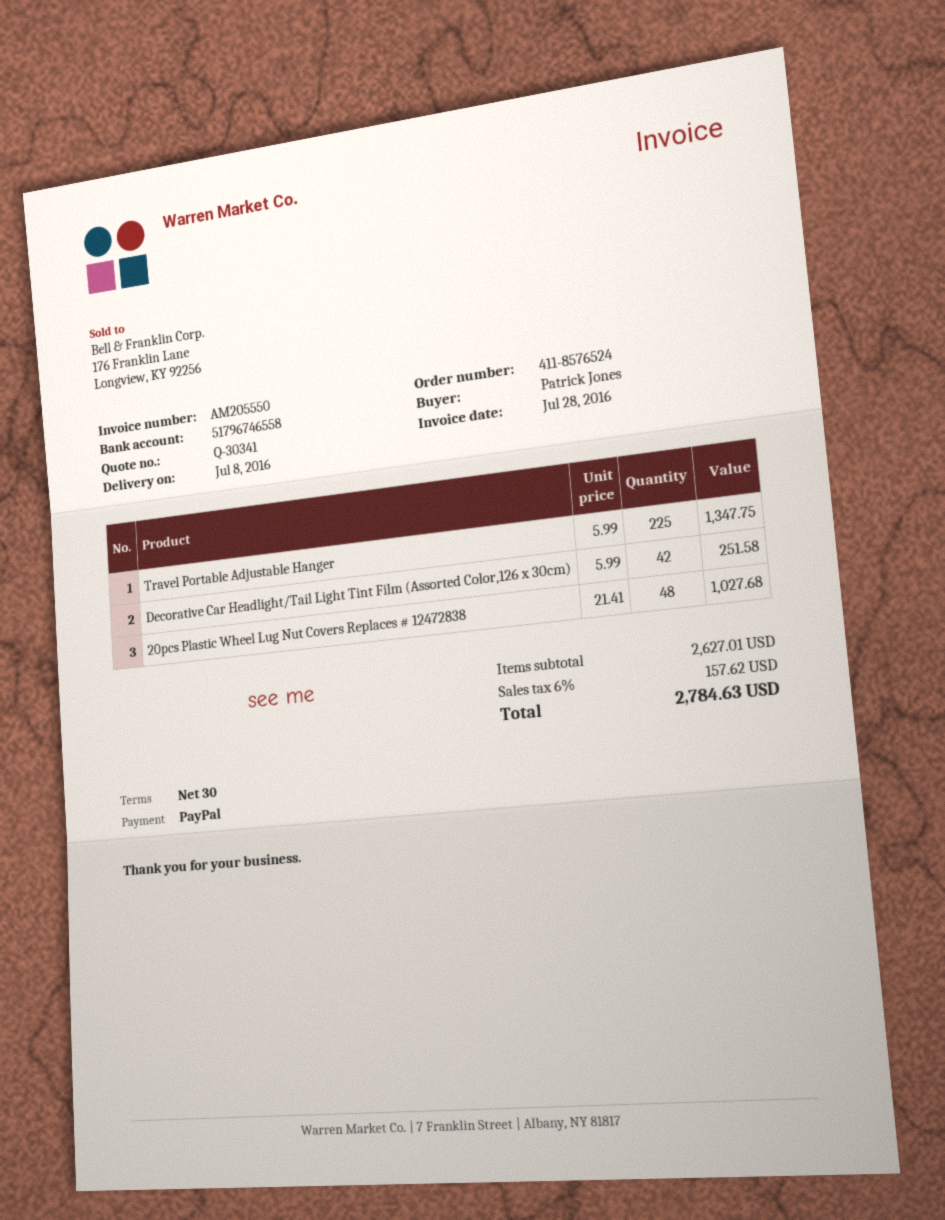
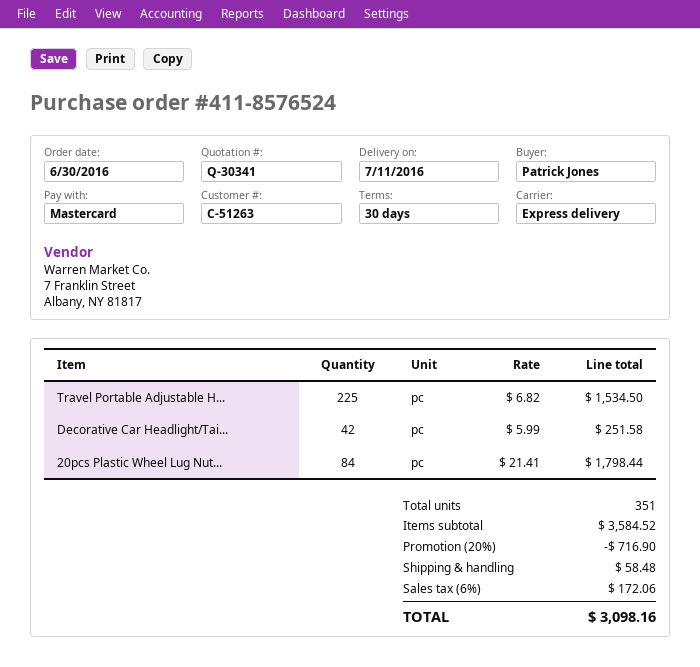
delivery date: 2016-07-08 -> 2016-07-11
payment method: PayPal -> Mastercard
Travel Portable Adjustable Hanger: 225 x 5.99 = 1347.75 -> 225 x 6.82 = 1534.50
20pcs Plastic Wheel Lug Nut Covers Replaces # 12472838: 48 x 21.41 = 1027.68 -> 84 x 21.41 = 1798.44
subtotal: 2627.01 -> 3584.52
discount: none -> 20% = 716.90
shipping: none -> 58.48
tax: 6% = 157.62 -> 6% = 172.06
total: 2784.63 -> 3098.16

